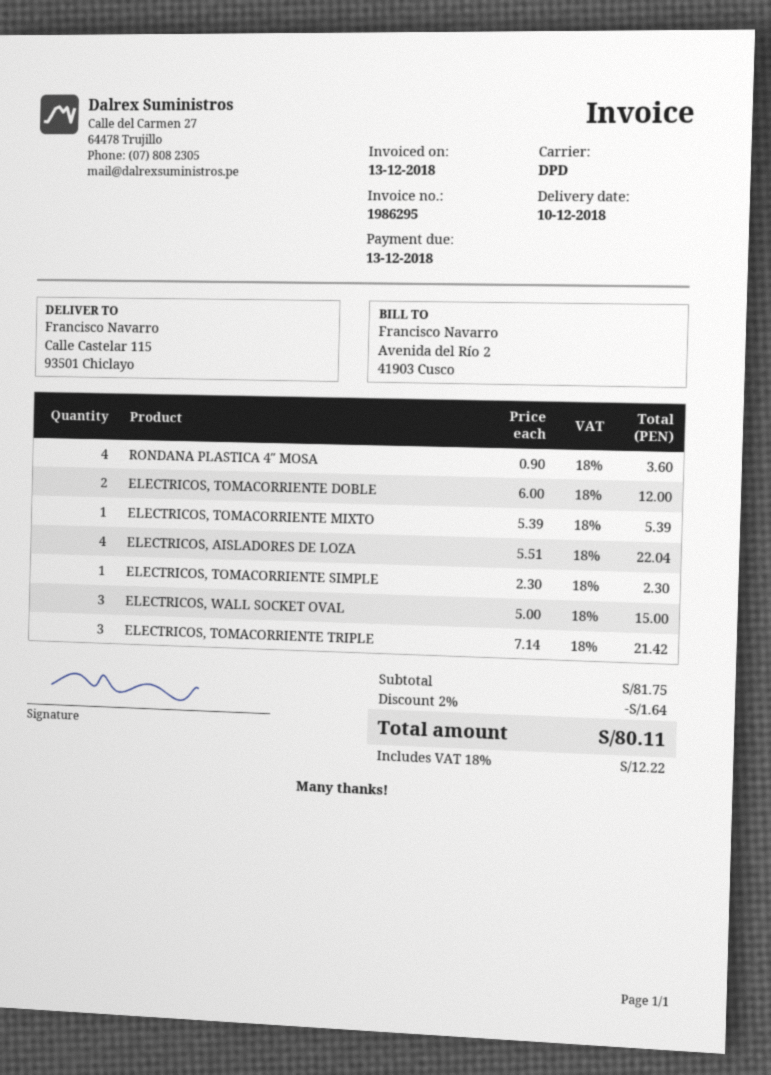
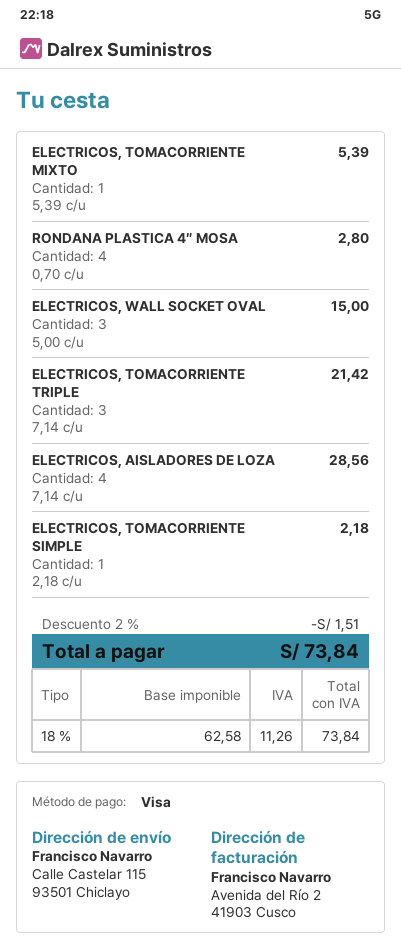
RONDANA PLASTICA 4″ MOSA: 4 x 0.90 = 3.60 -> 4 x 0.70 = 2.80
ELECTRICOS, TOMACORRIENTE DOBLE: 2 x 6.00 = 12.00 -> none
ELECTRICOS, AISLADORES DE LOZA: 4 x 5.51 = 22.04 -> 4 x 7.14 = 28.56
ELECTRICOS, TOMACORRIENTE SIMPLE: 1 x 2.30 = 2.30 -> 1 x 2.18 = 2.18
discount: 2% = 1.64 -> 2% = 1.51
tax: 18% = 12.22 -> 18% = 11.26
total: 80.11 -> 73.84

